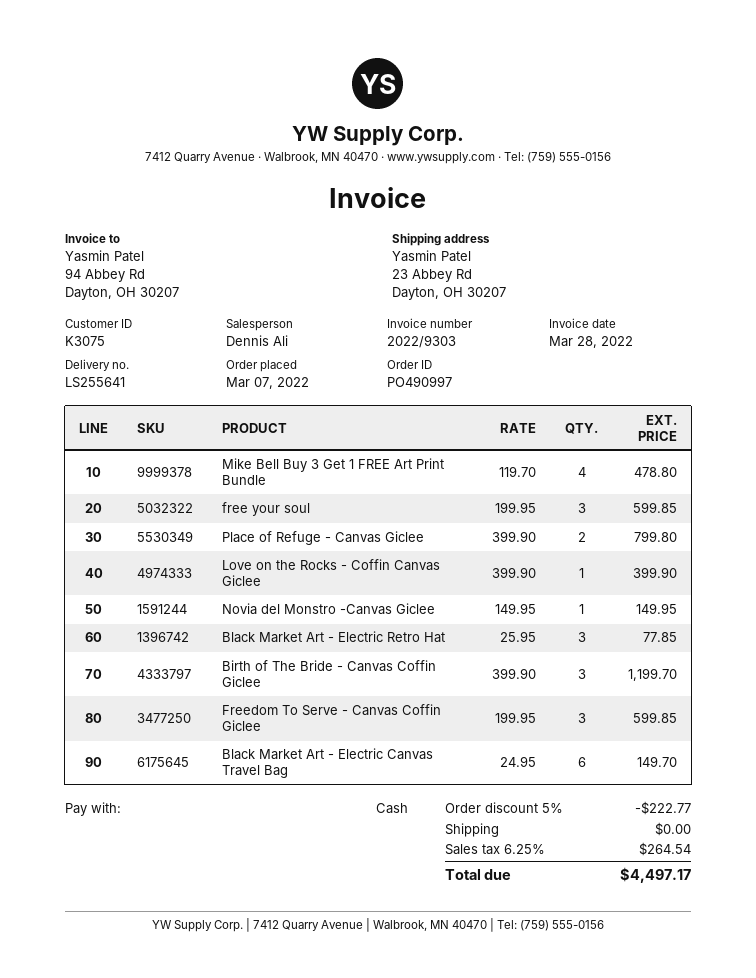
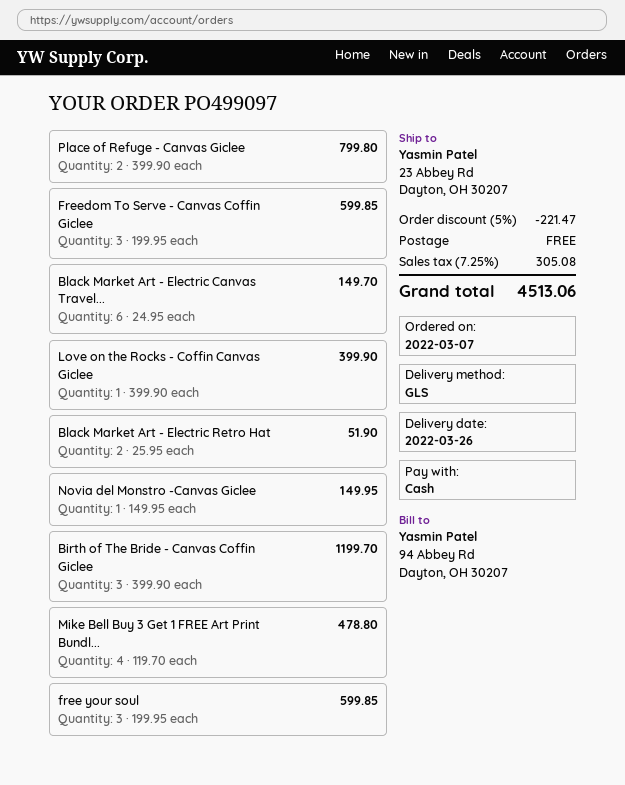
order number: PO490997 -> PO499097
Black Market Art - Electric Retro Hat: 3 x 25.95 = 77.85 -> 2 x 25.95 = 51.90
discount: 5% = 222.77 -> 5% = 221.47
tax: 6.25% = 264.54 -> 7.25% = 305.08
total: 4497.17 -> 4513.06

